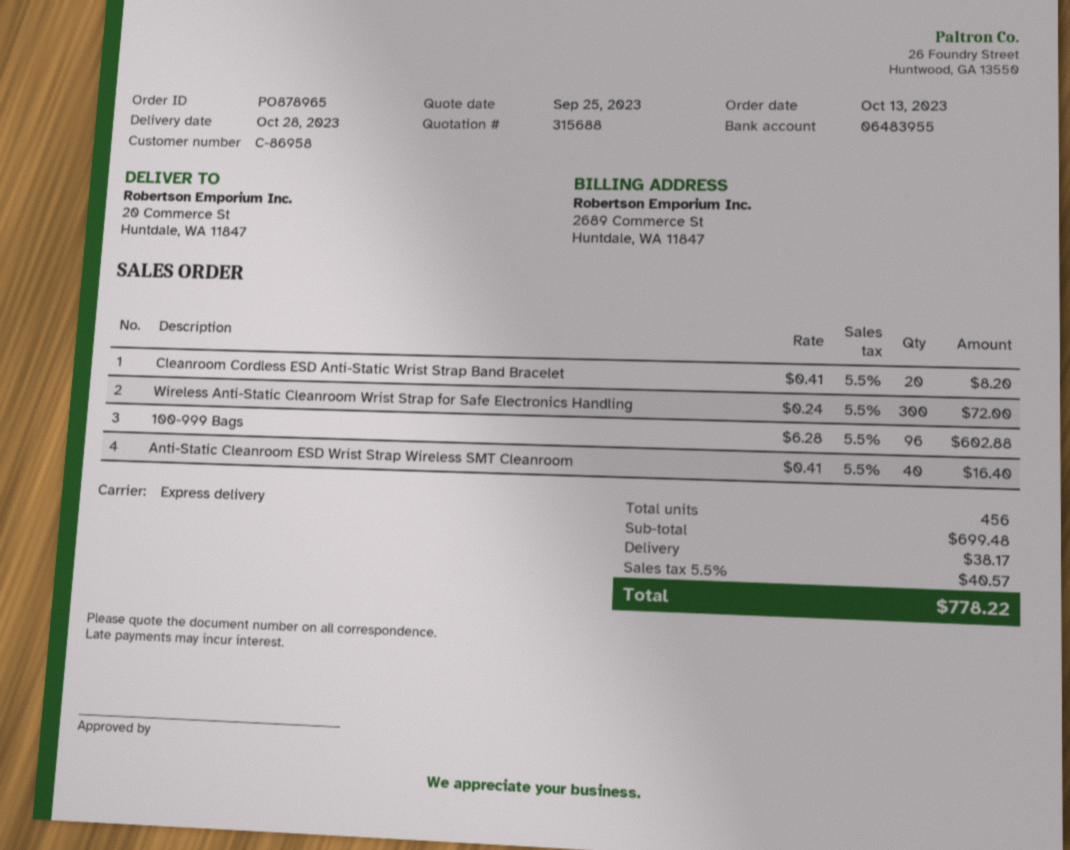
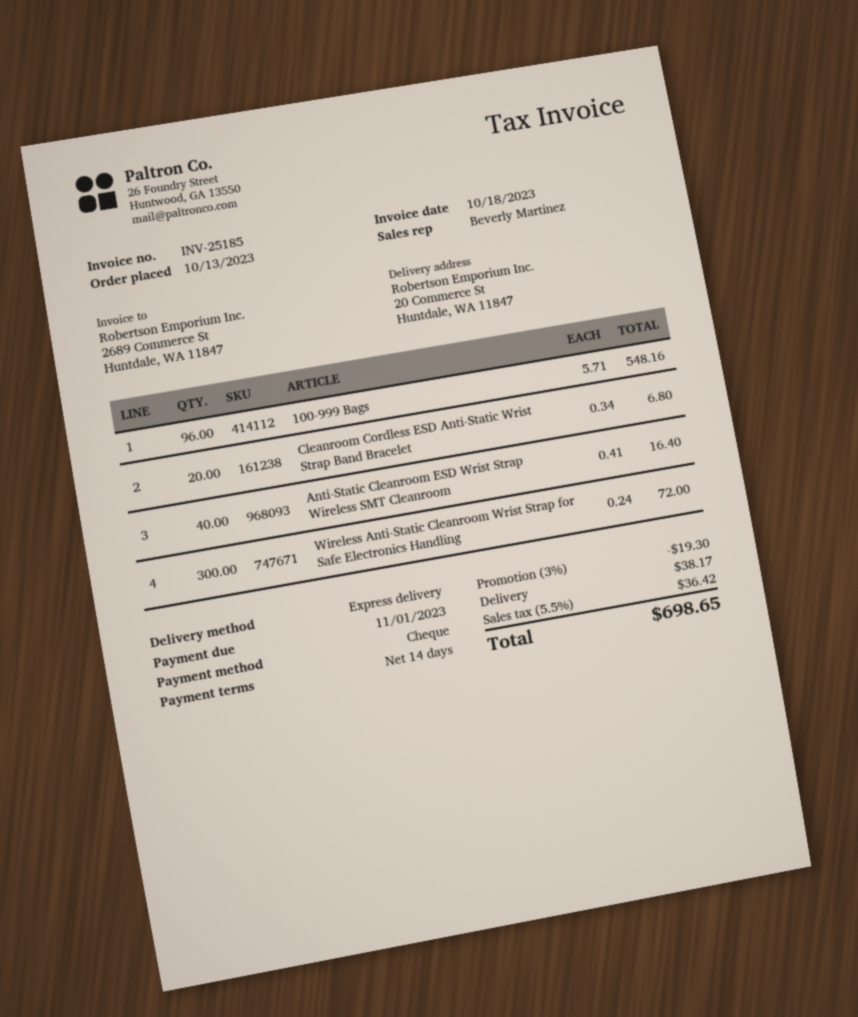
Cleanroom Cordless ESD Anti-Static Wrist Strap Band Bracelet: 20 x 0.41 = 8.20 -> 20 x 0.34 = 6.80
100-999 Bags: 96 x 6.28 = 602.88 -> 96 x 5.71 = 548.16
discount: none -> 3% = 19.30
tax: 5.5% = 40.57 -> 5.5% = 36.42
total: 778.22 -> 698.65

